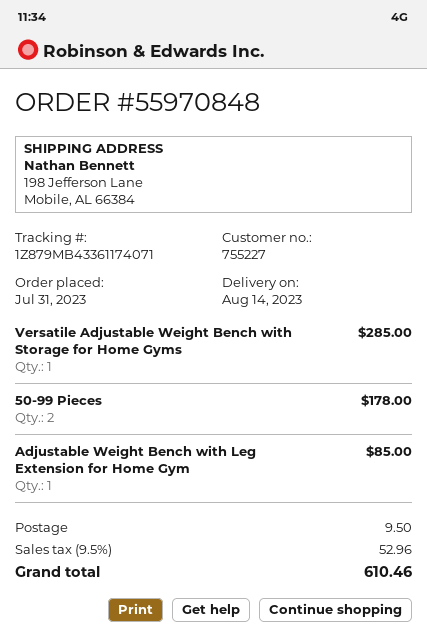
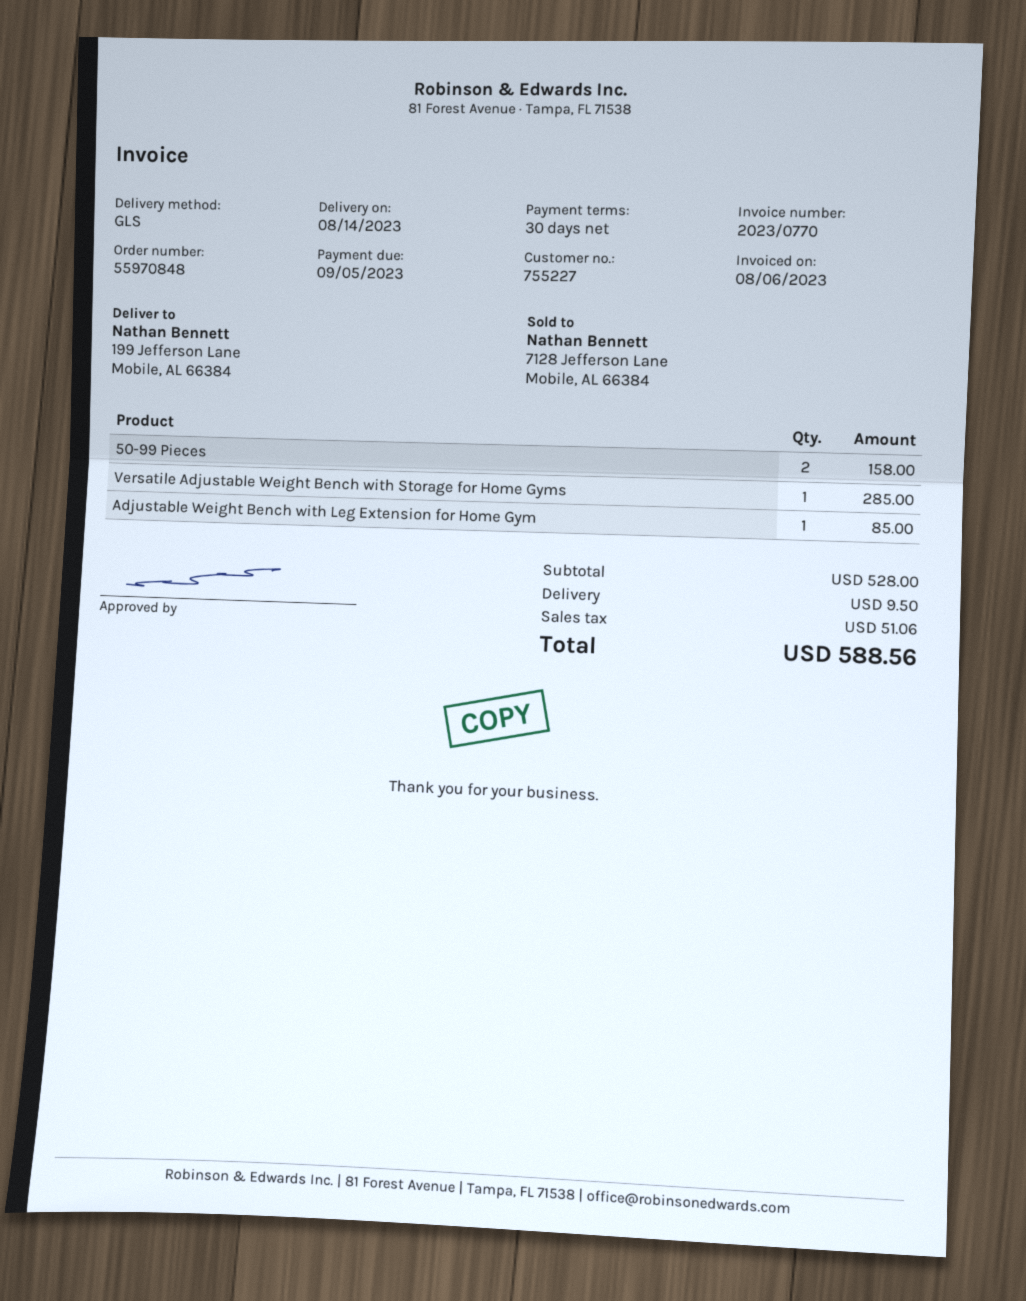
ship to: 198 Jefferson Lane, Mobile, AL 66384 -> 199 Jefferson Lane, Mobile, AL 66384
50-99 Pieces: 2 for 178.00 -> 2 for 158.00
tax: 52.96 -> 51.06
total: 610.46 -> 588.56

